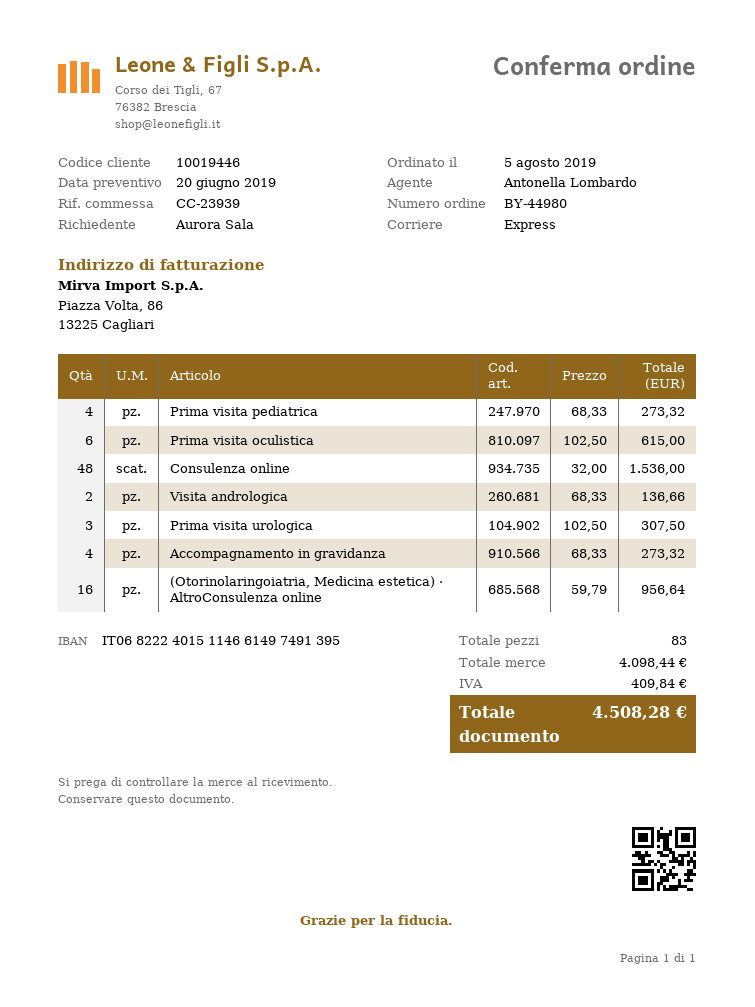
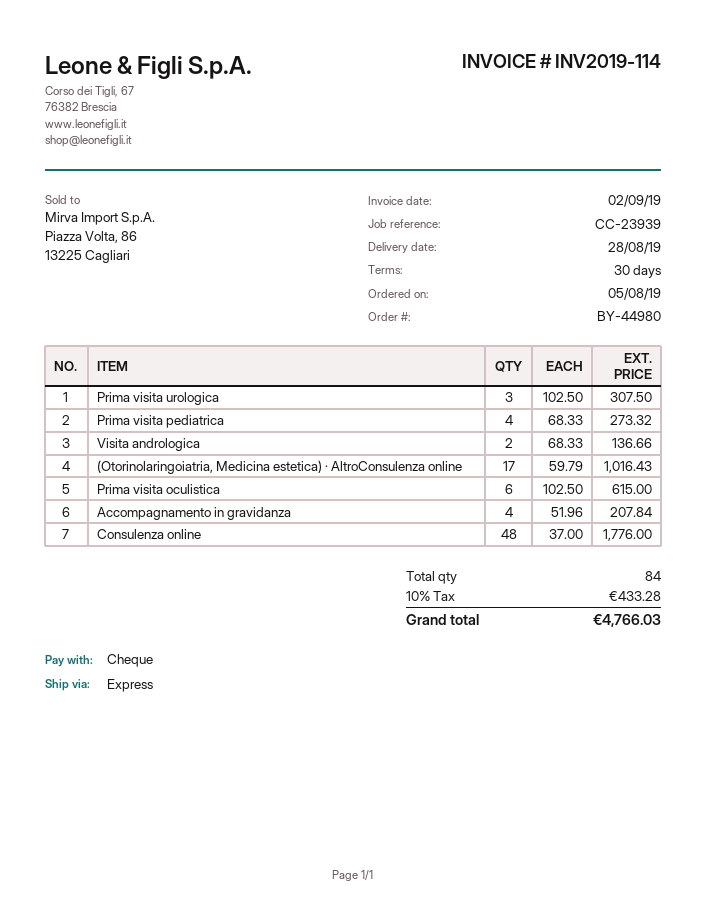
Consulenza online: 48 x 32.00 = 1536.00 -> 48 x 37.00 = 1776.00
Accompagnamento in gravidanza: 4 x 68.33 = 273.32 -> 4 x 51.96 = 207.84
(Otorinolaringoiatria, Medicina estetica) · AltroConsulenza online: 16 x 59.79 = 956.64 -> 17 x 59.79 = 1016.43
total quantity: 83 -> 84
tax: 409.84 -> 433.28
total: 4508.28 -> 4766.03

